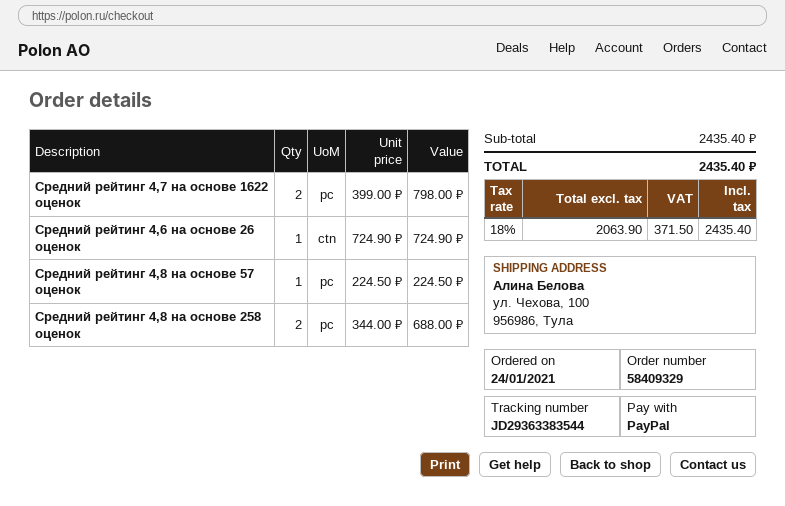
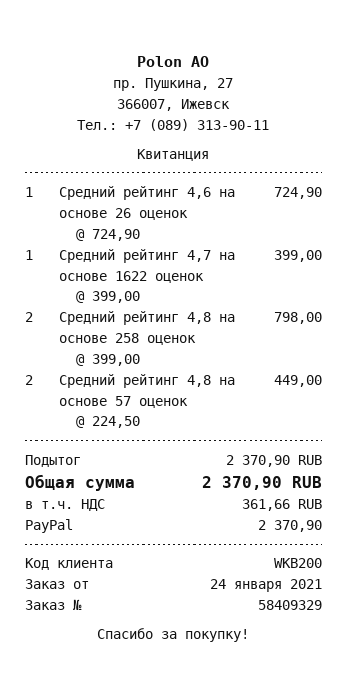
Средний рейтинг 4,7 на основе 1622 оценок: 2 x 399.00 = 798.00 -> 1 x 399.00 = 399.00
Средний рейтинг 4,8 на основе 57 оценок: 1 x 224.50 = 224.50 -> 2 x 224.50 = 449.00
Средний рейтинг 4,8 на основе 258 оценок: 2 x 344.00 = 688.00 -> 2 x 399.00 = 798.00
subtotal: 2435.40 -> 2370.90
tax: 371.50 -> 361.66
total: 2435.40 -> 2370.90

